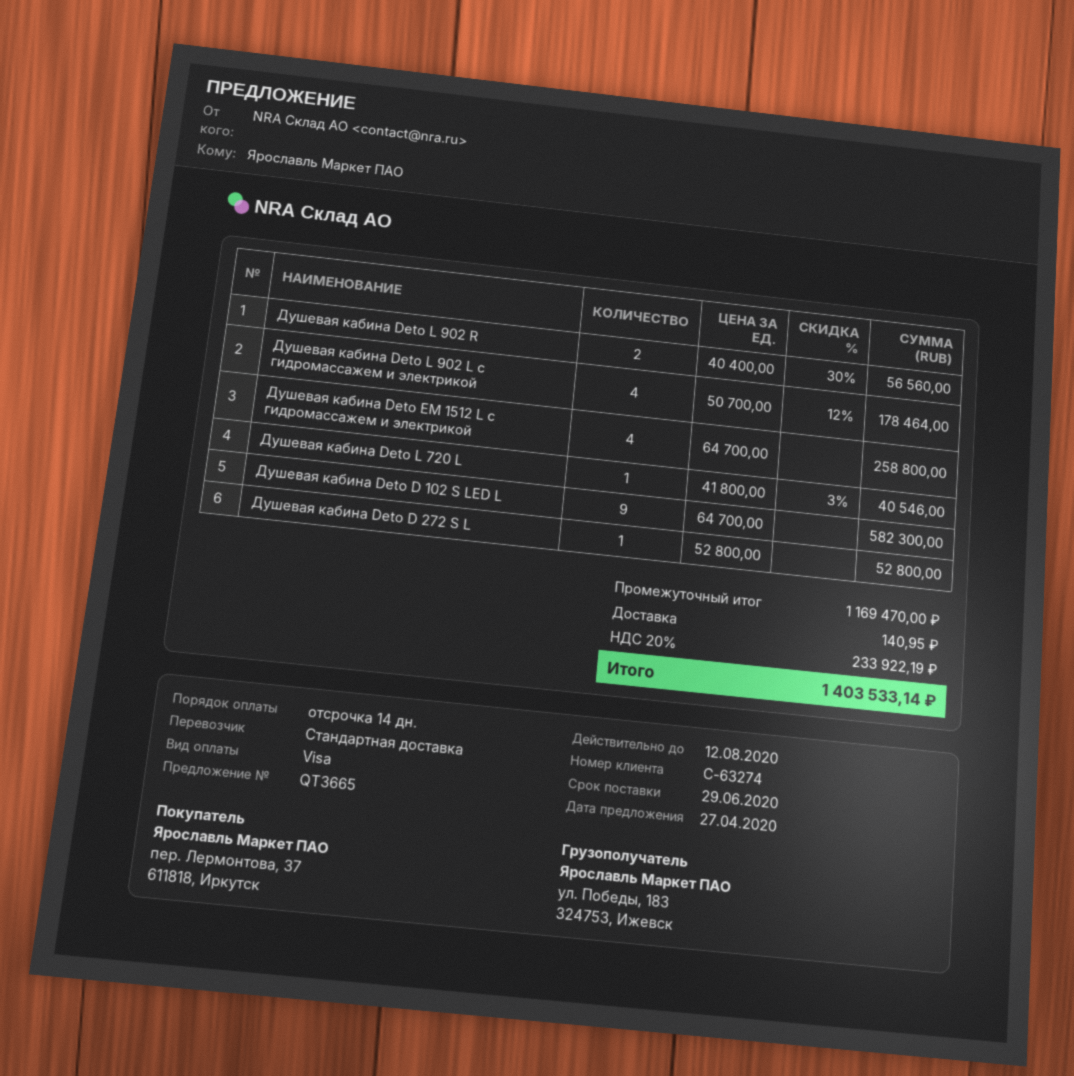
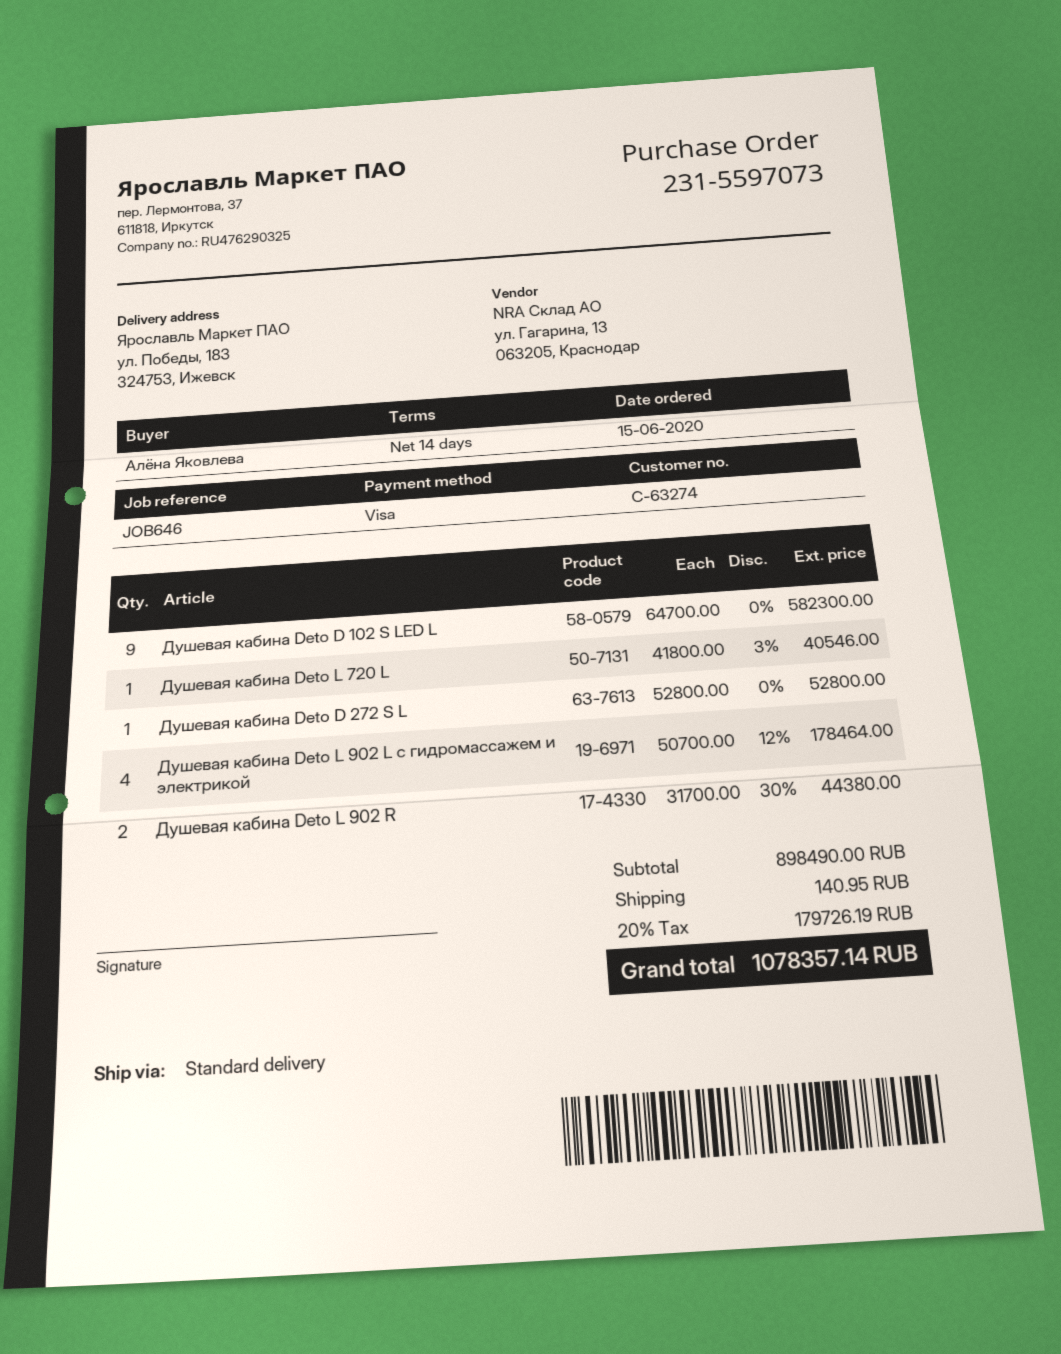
Душевая кабина Deto L 902 R: 2 x 40400.00 - 30% = 56560.00 -> 2 x 31700.00 - 30% = 44380.00
Душевая кабина Deto ЕМ 1512 L с гидромассажем и электрикой: 4 x 64700.00 = 258800.00 -> none
subtotal: 1169470.00 -> 898490.00
tax: 20% = 233922.19 -> 20% = 179726.19
total: 1403533.14 -> 1078357.14

